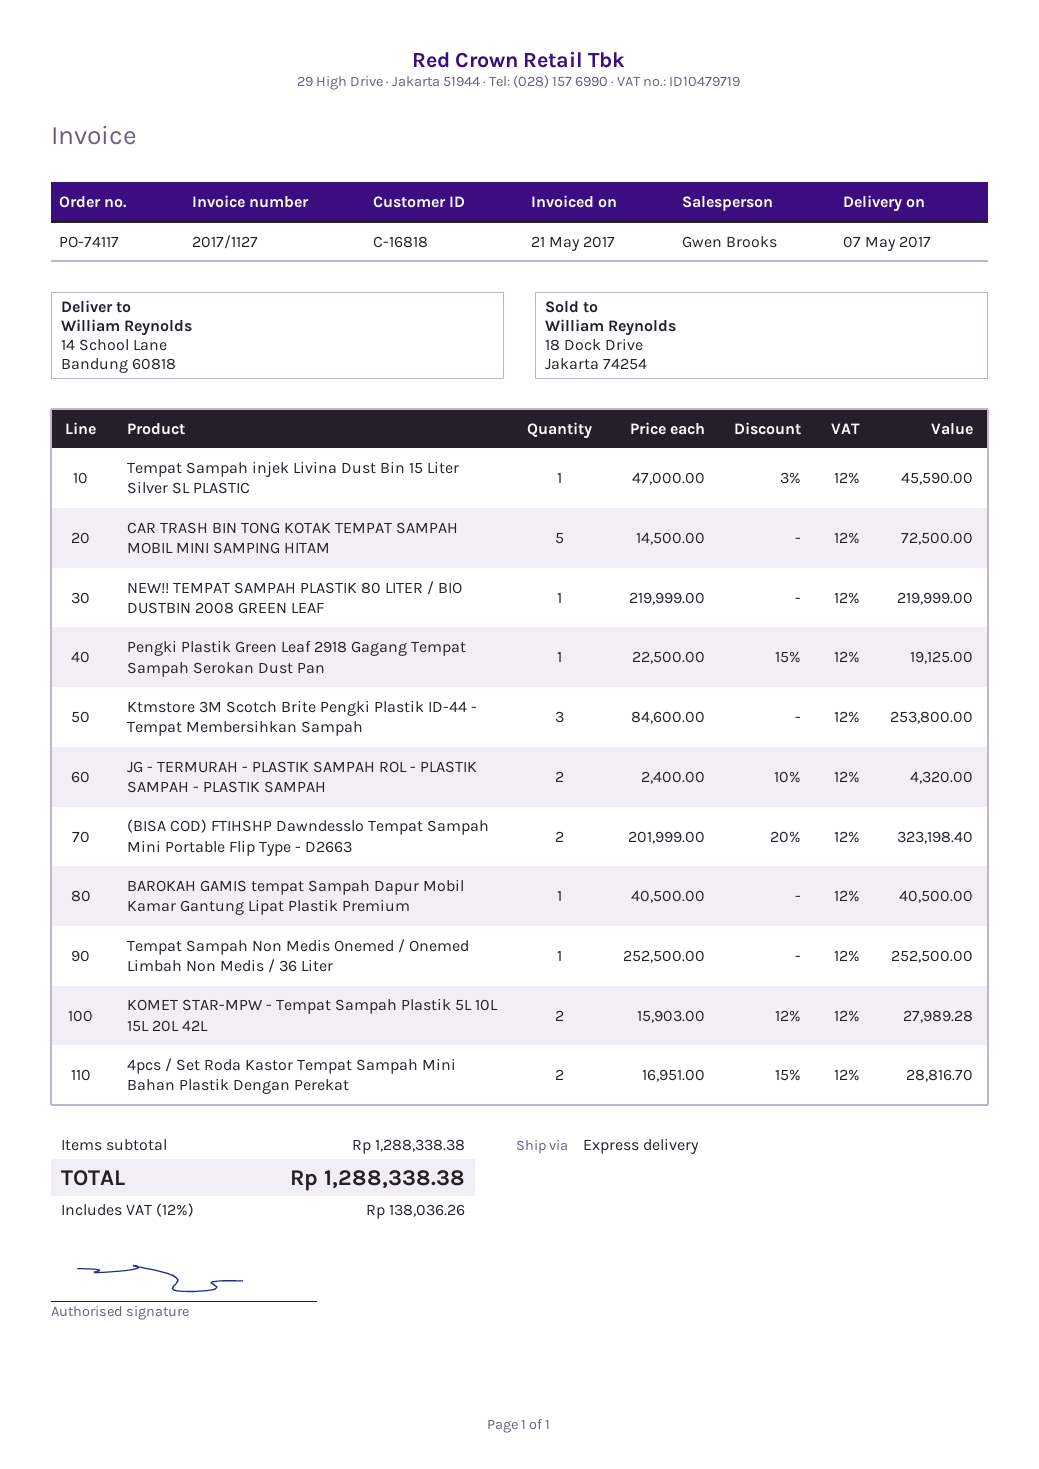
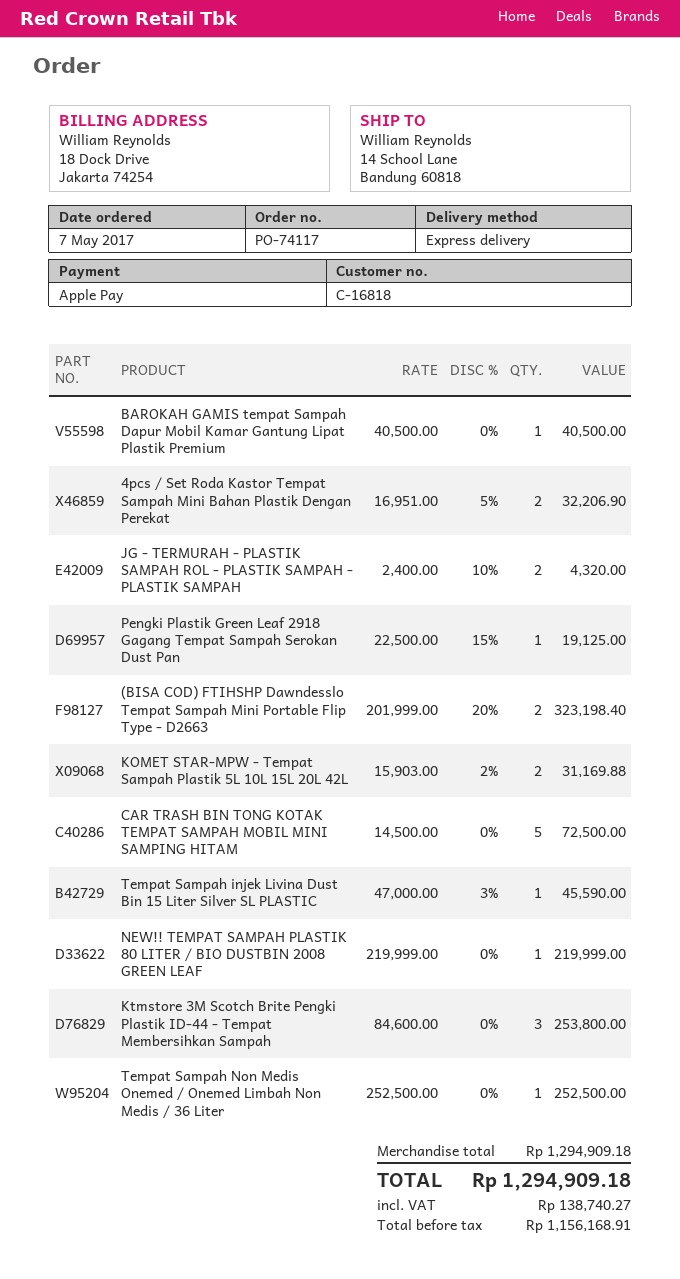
KOMET STAR-MPW - Tempat Sampah Plastik 5L 10L 15L 20L 42L: 2 x 15903.00 - 12% = 27989.28 -> 2 x 15903.00 - 2% = 31169.88
4pcs / Set Roda Kastor Tempat Sampah Mini Bahan Plastik Dengan Perekat: 2 x 16951.00 - 15% = 28816.70 -> 2 x 16951.00 - 5% = 32206.90
subtotal: 1288338.38 -> 1294909.18
tax: 138036.26 -> 138740.27
total: 1288338.38 -> 1294909.18

